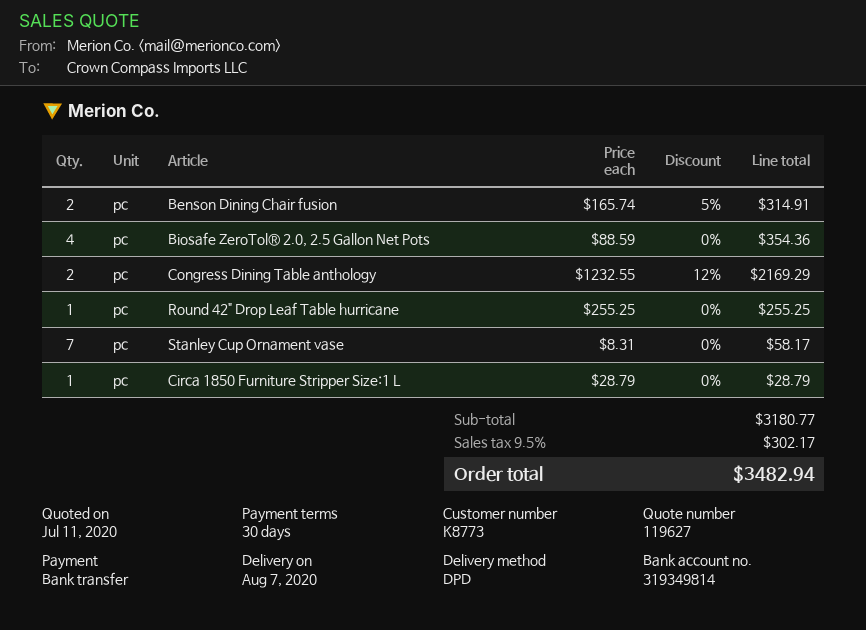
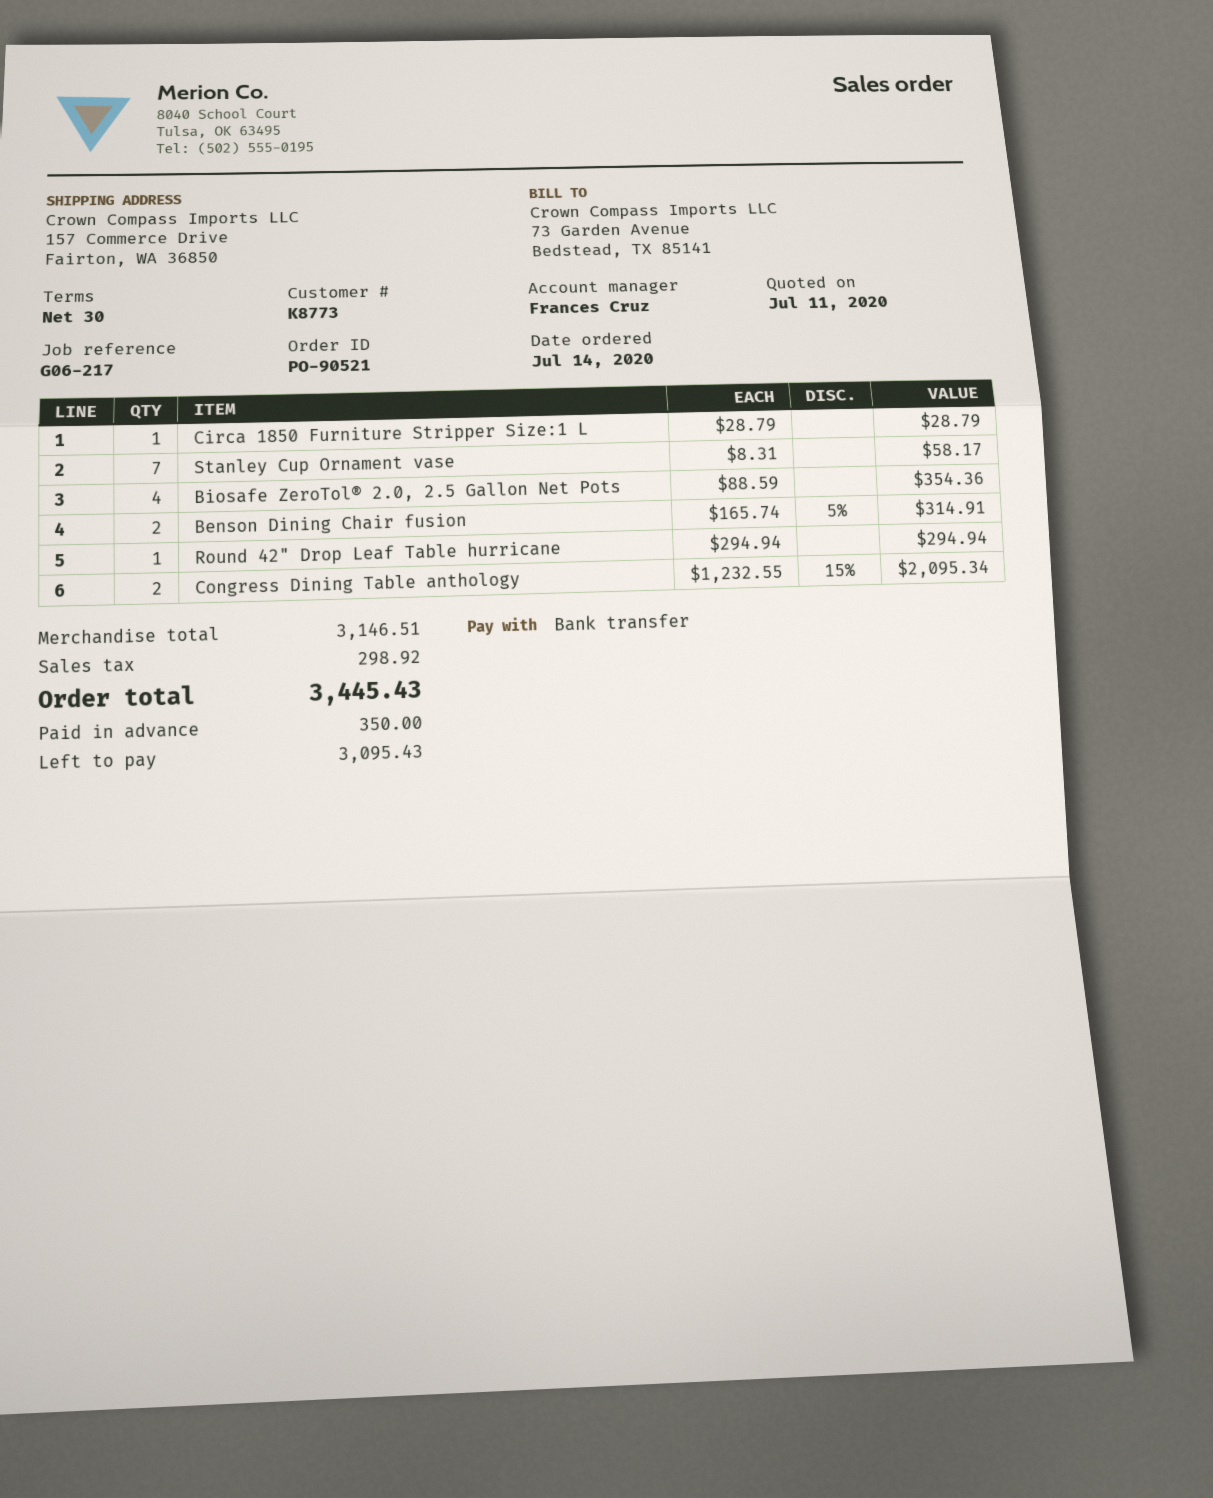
Congress Dining Table anthology: 2 x 1232.55 - 12% = 2169.29 -> 2 x 1232.55 - 15% = 2095.34
Round 42" Drop Leaf Table hurricane: 1 x 255.25 = 255.25 -> 1 x 294.94 = 294.94
subtotal: 3180.77 -> 3146.51
tax: 302.17 -> 298.92
total: 3482.94 -> 3445.43

